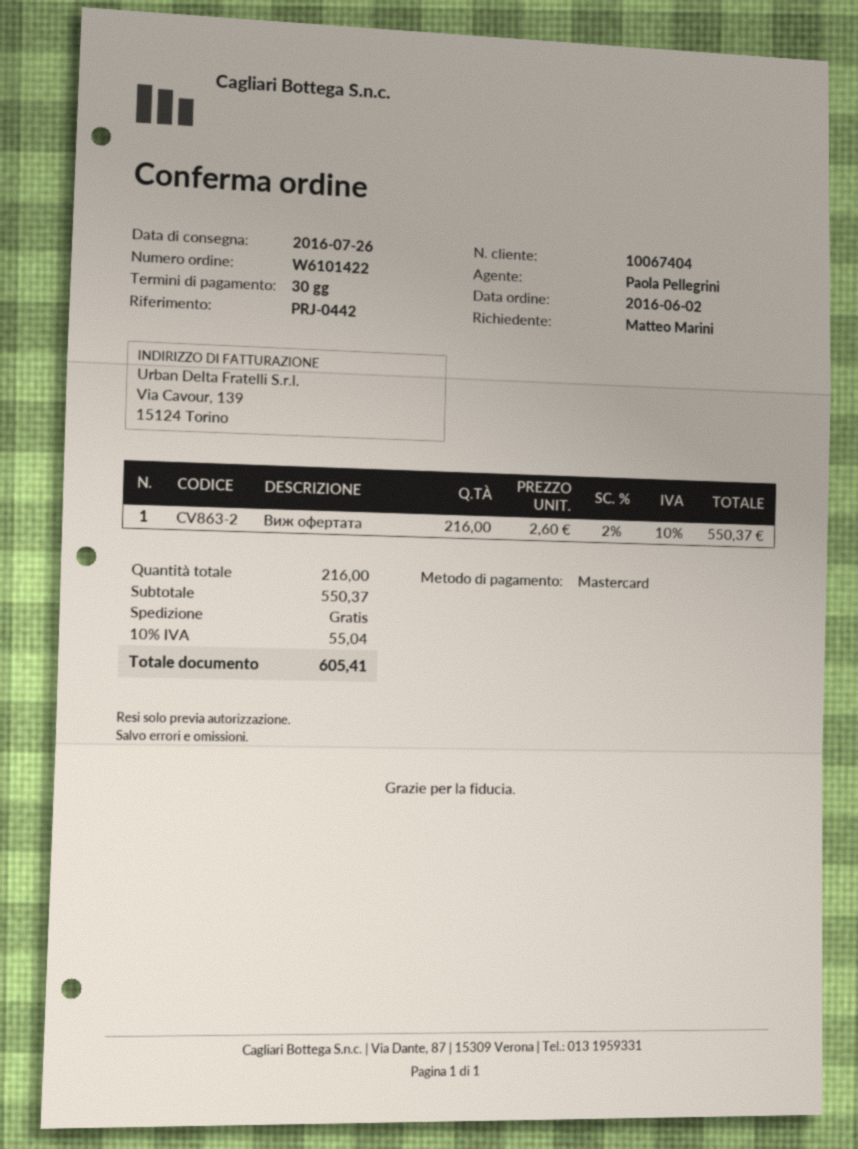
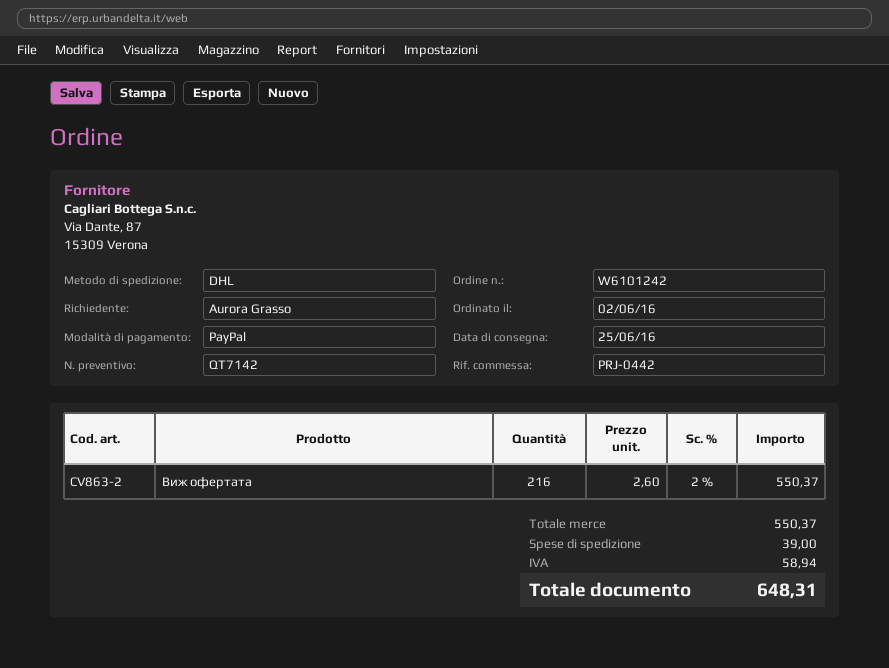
order number: W6101422 -> W6101242
delivery date: 2016-07-26 -> 2016-06-25
ordered by: Matteo Marini -> Aurora Grasso
payment method: Mastercard -> PayPal
shipping: 0.00 -> 39.00
tax: 55.04 -> 58.94
total: 605.41 -> 648.31

